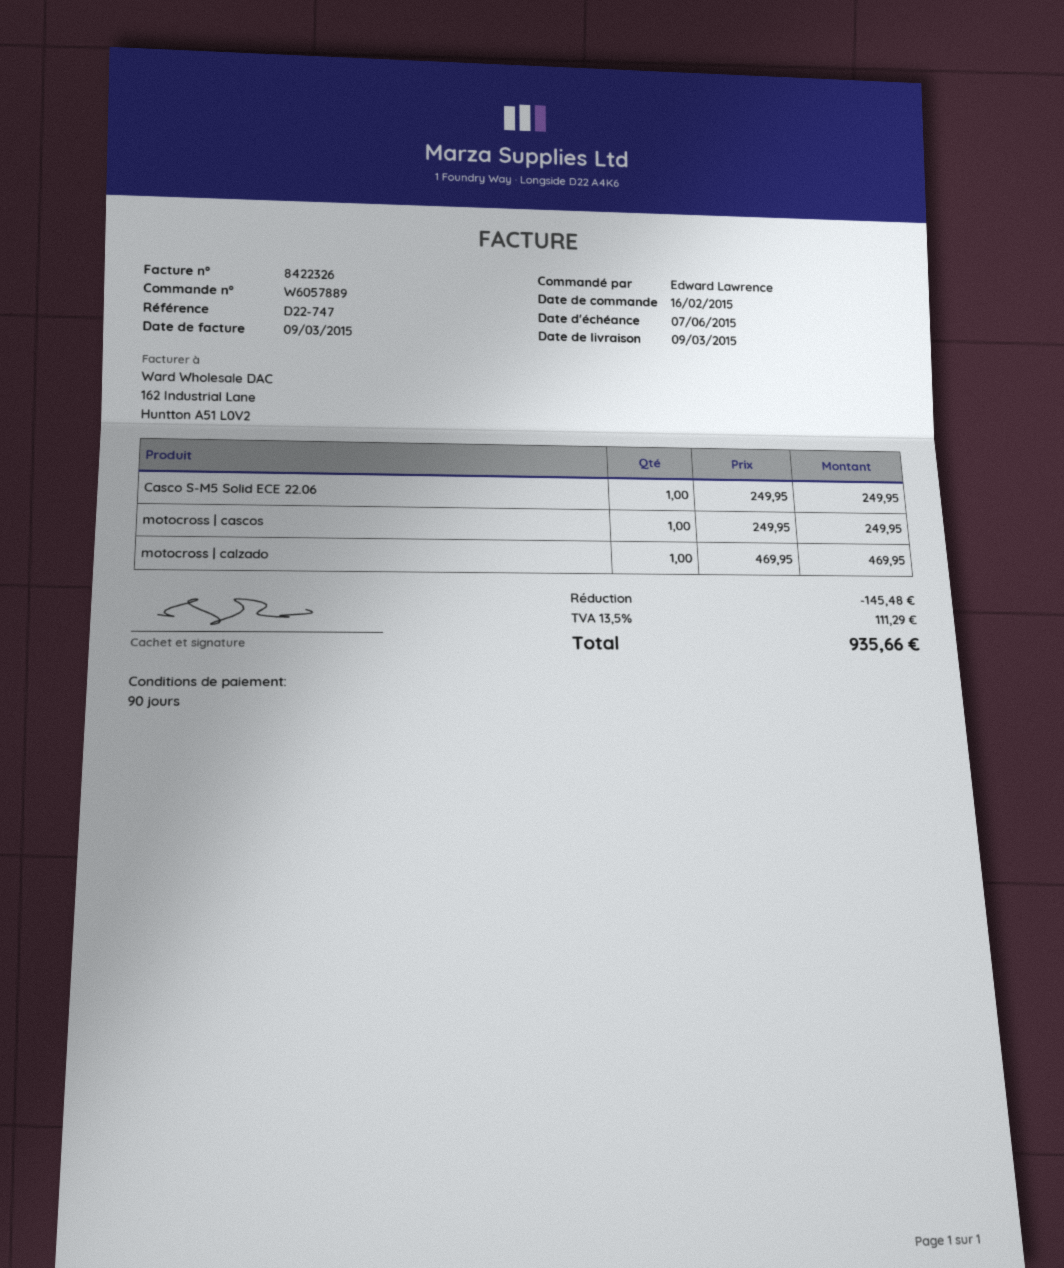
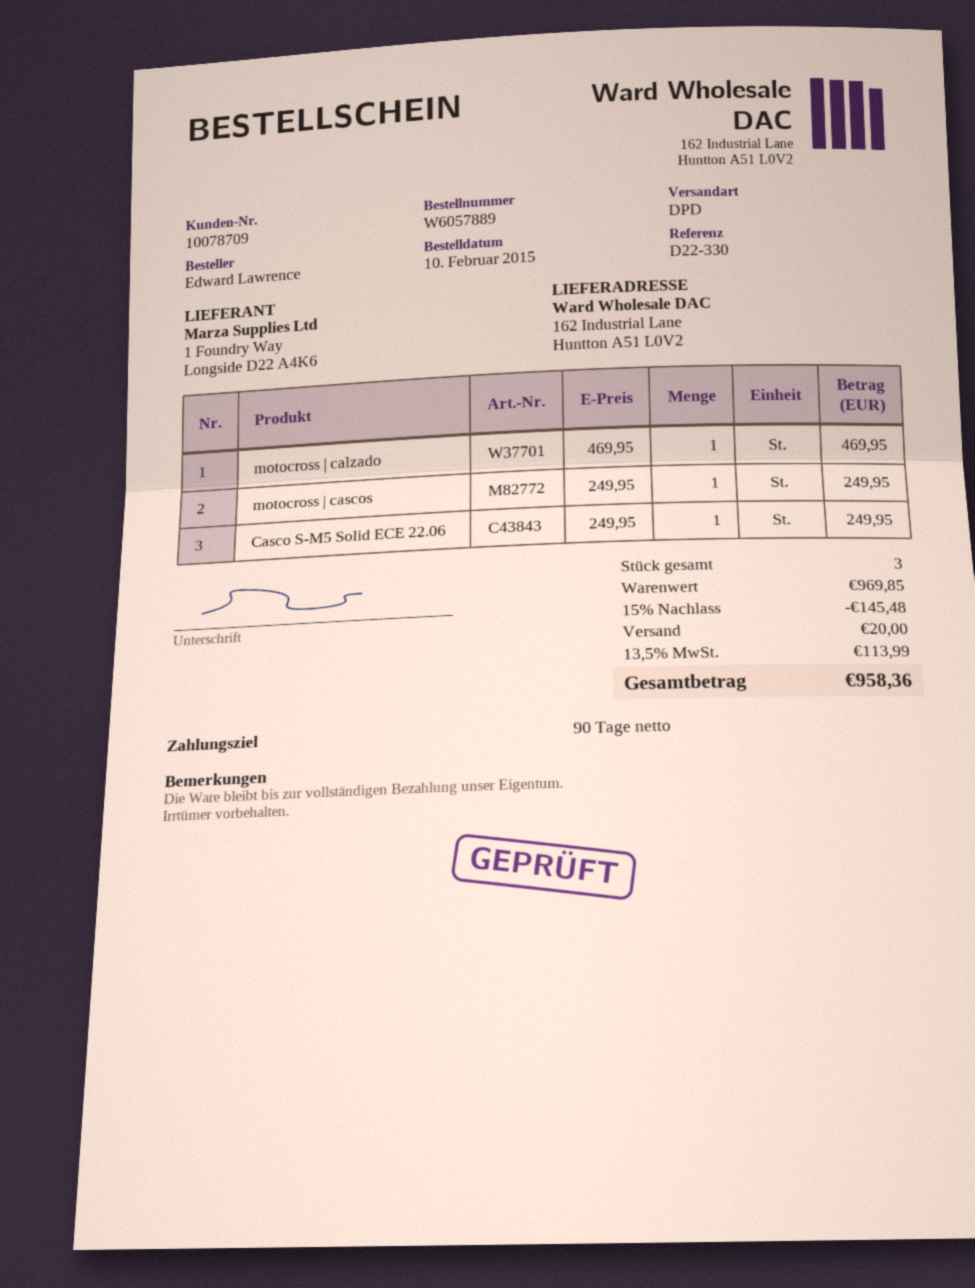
order date: 2015-02-16 -> 2015-02-10
reference: D22-747 -> D22-330
shipping: none -> 20.00
tax: 13.5% = 111.29 -> 13.5% = 113.99
total: 935.66 -> 958.36

